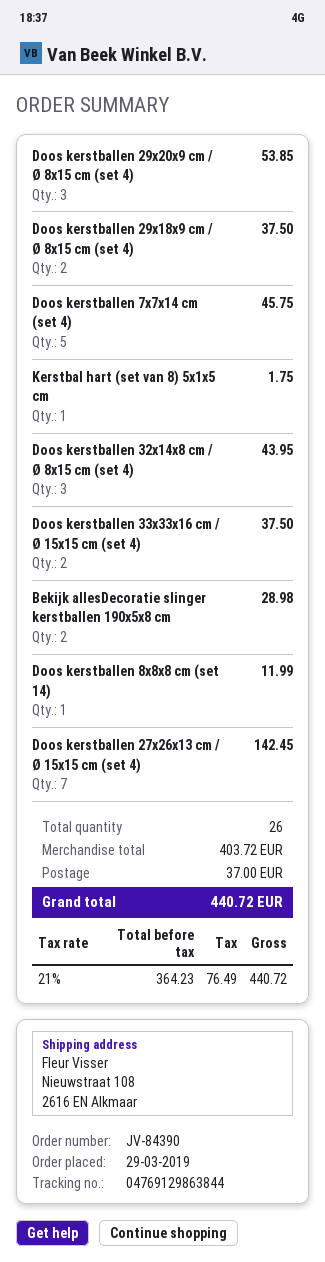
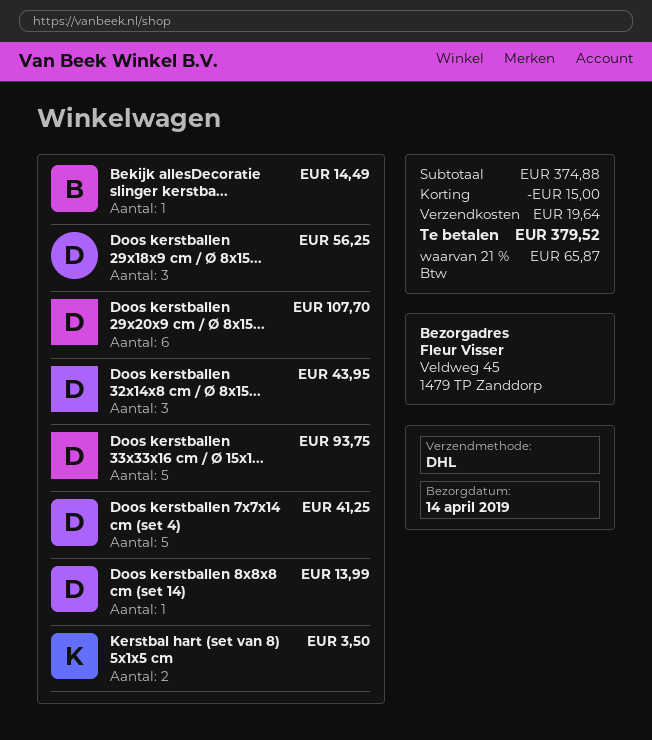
ship to: Nieuwstraat 108, 2616 EN Alkmaar -> Veldweg 45, 1479 TP Zanddorp
Doos kerstballen 29x20x9 cm / Ø 8x15 cm (set 4): 3 for 53.85 -> 6 for 107.70
Doos kerstballen 29x18x9 cm / Ø 8x15 cm (set 4): 2 for 37.50 -> 3 for 56.25
Doos kerstballen 7x7x14 cm (set 4): 5 for 45.75 -> 5 for 41.25
Kerstbal hart (set van 8) 5x1x5 cm: 1 for 1.75 -> 2 for 3.50
Doos kerstballen 33x33x16 cm / Ø 15x15 cm (set 4): 2 for 37.50 -> 5 for 93.75
Bekijk allesDecoratie slinger kerstballen 190x5x8 cm: 2 for 28.98 -> 1 for 14.49
Doos kerstballen 8x8x8 cm (set 14): 1 for 11.99 -> 1 for 13.99
Doos kerstballen 27x26x13 cm / Ø 15x15 cm (set 4): 7 for 142.45 -> none
subtotal: 403.72 -> 374.88
discount: none -> 15.00
shipping: 37.00 -> 19.64
tax: 21% = 76.49 -> 21% = 65.87
total: 440.72 -> 379.52

